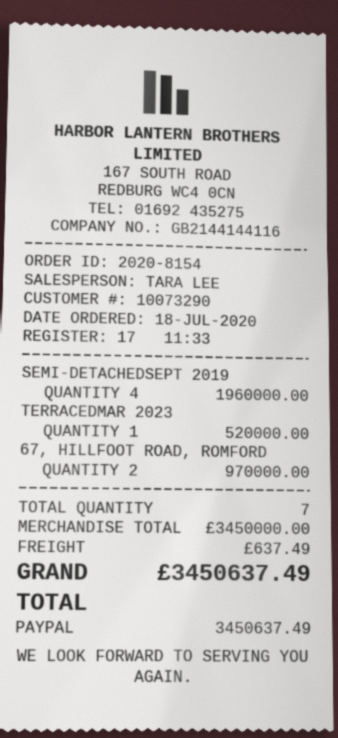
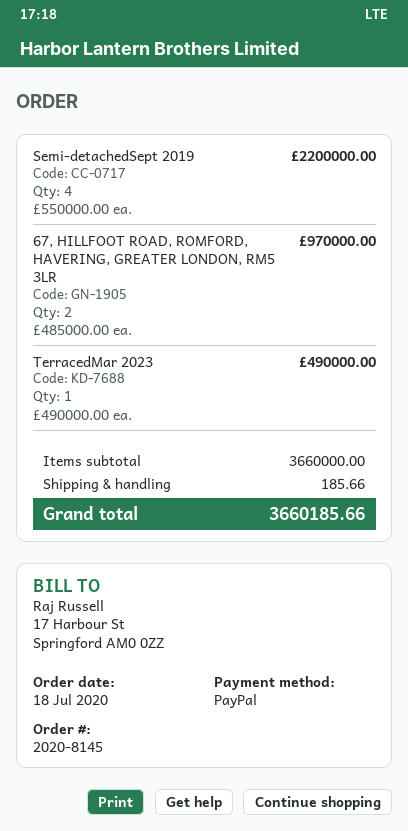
order number: 2020-8154 -> 2020-8145
SEMI-DETACHEDSEPT 2019: 4 for 1960000.00 -> 4 for 2200000.00
TERRACEDMAR 2023: 1 for 520000.00 -> 1 for 490000.00
subtotal: 3450000.00 -> 3660000.00
shipping: 637.49 -> 185.66
total: 3450637.49 -> 3660185.66

